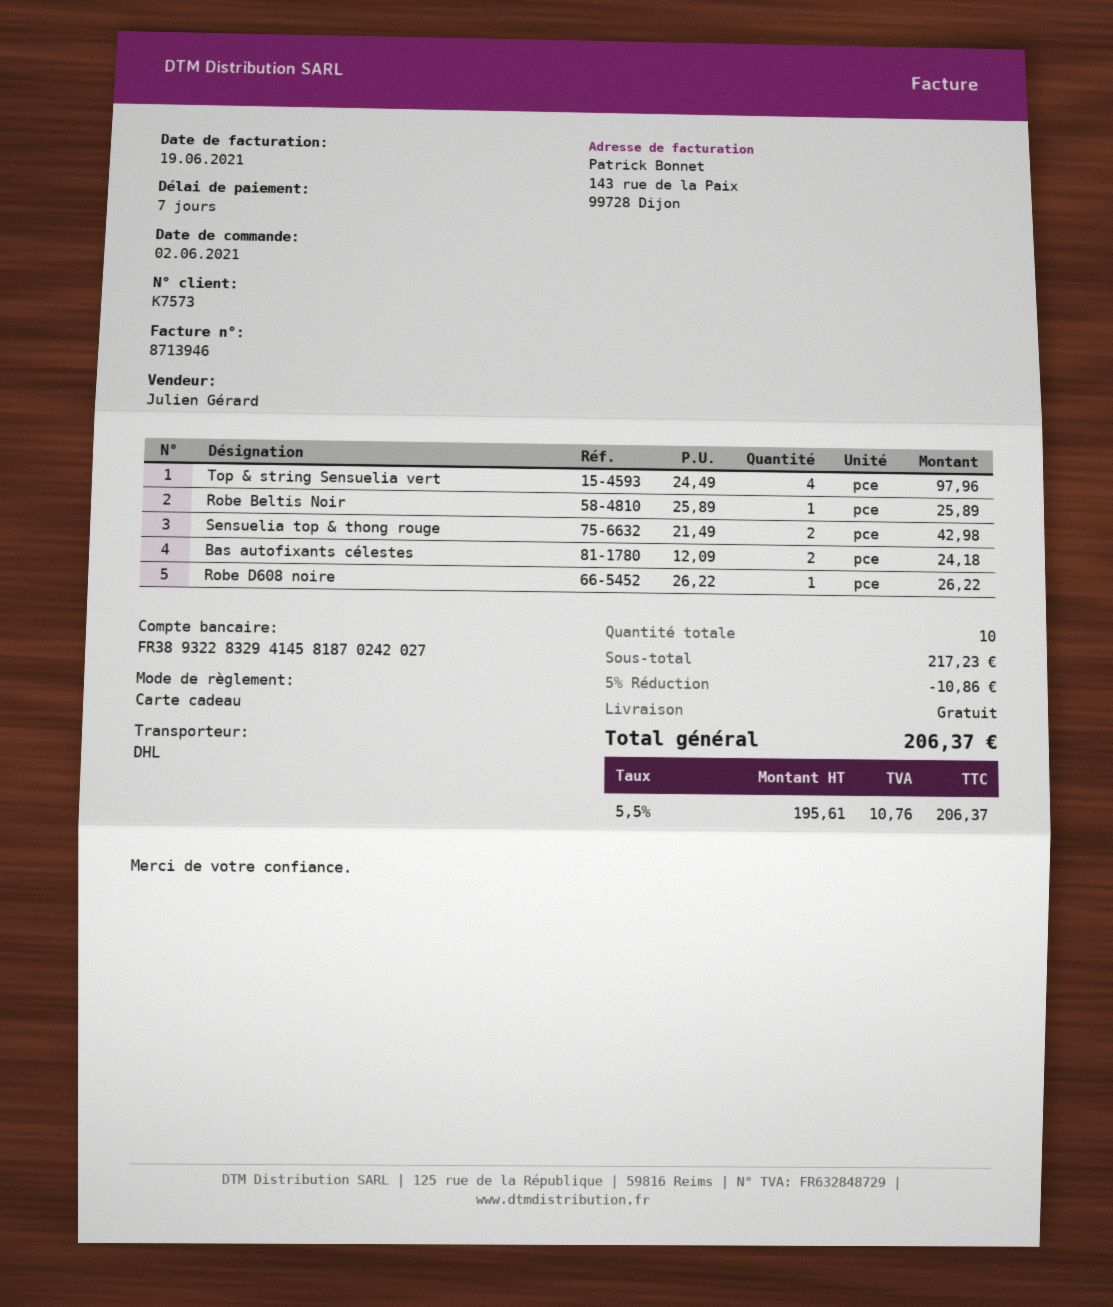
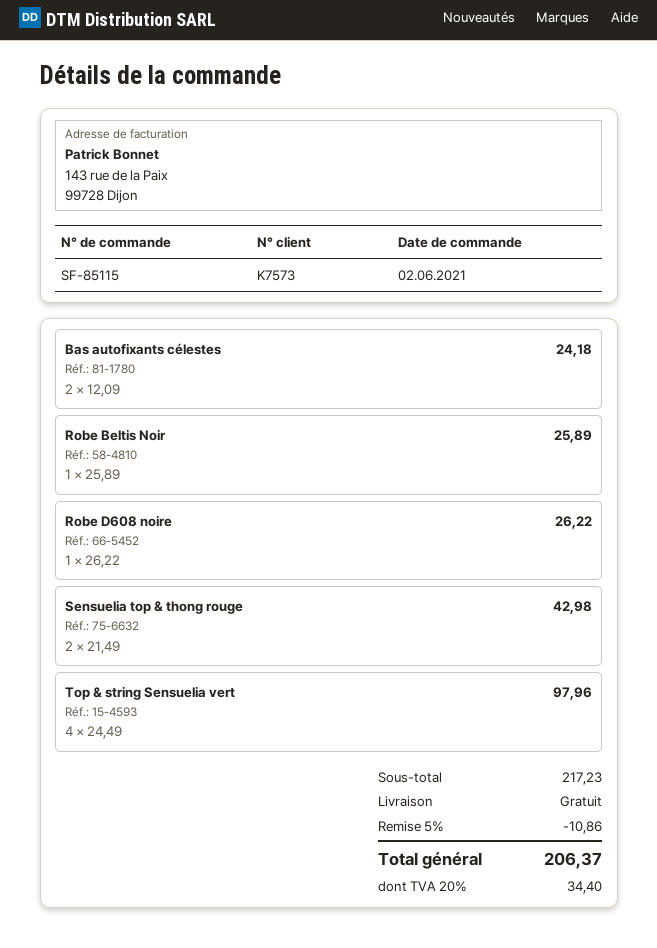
tax: 5.5% = 10.76 -> 20% = 34.40

